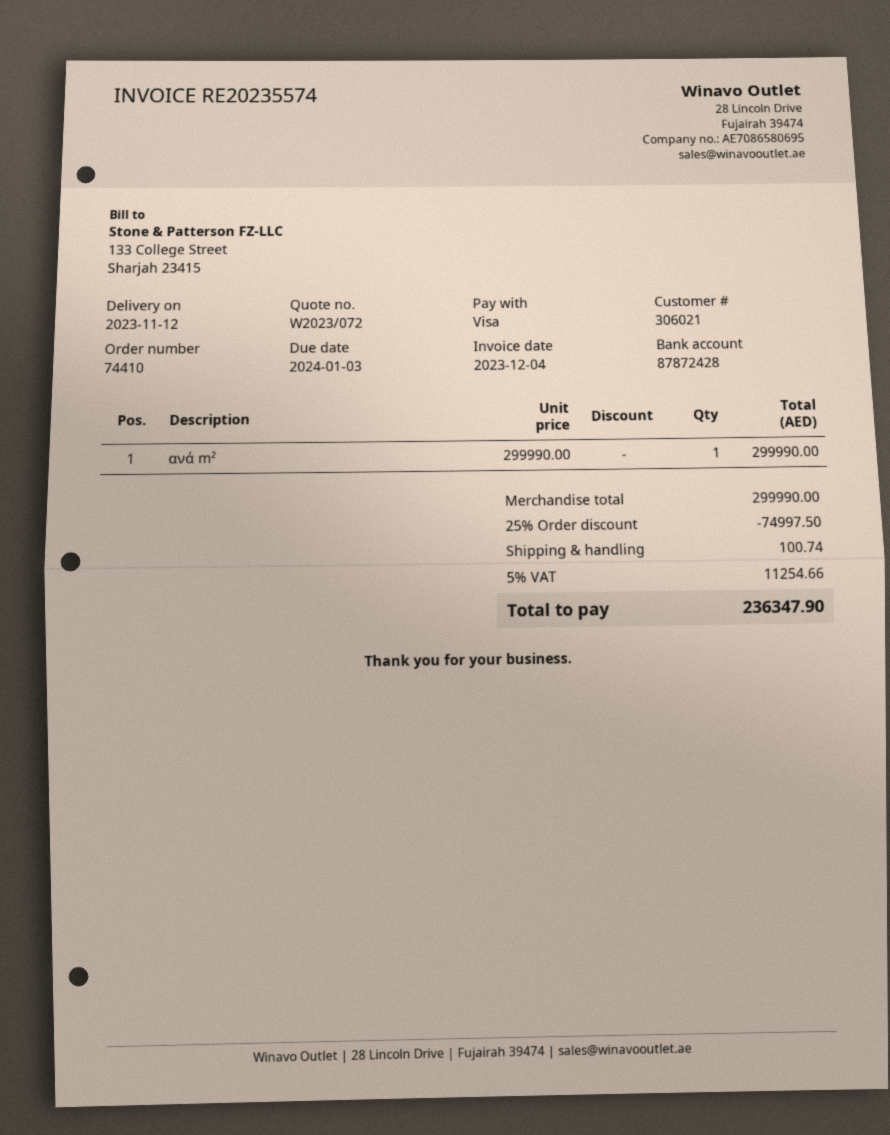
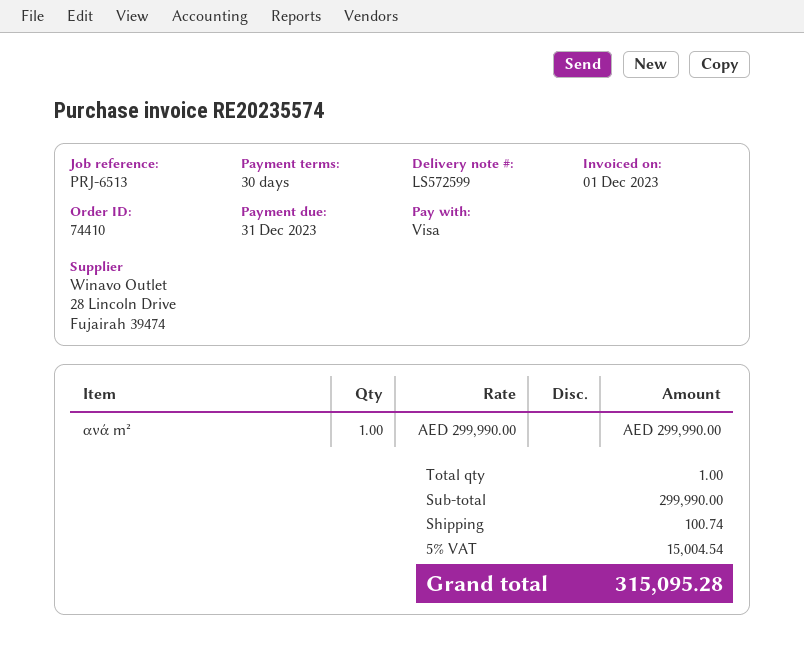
invoice date: 2023-12-04 -> 2023-12-01
due date: 2024-01-03 -> 2023-12-31
discount: 25% = 74997.50 -> none
tax: 5% = 11254.66 -> 5% = 15004.54
total: 236347.90 -> 315095.28

